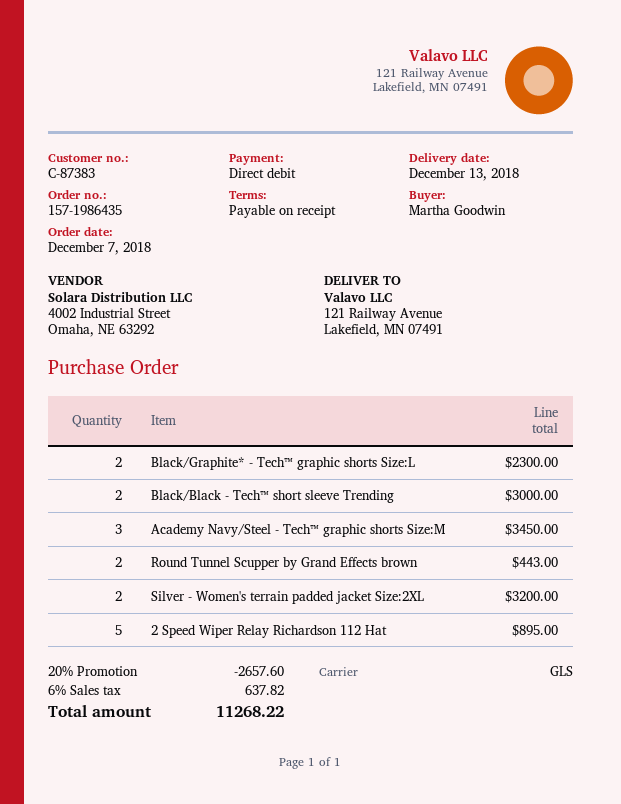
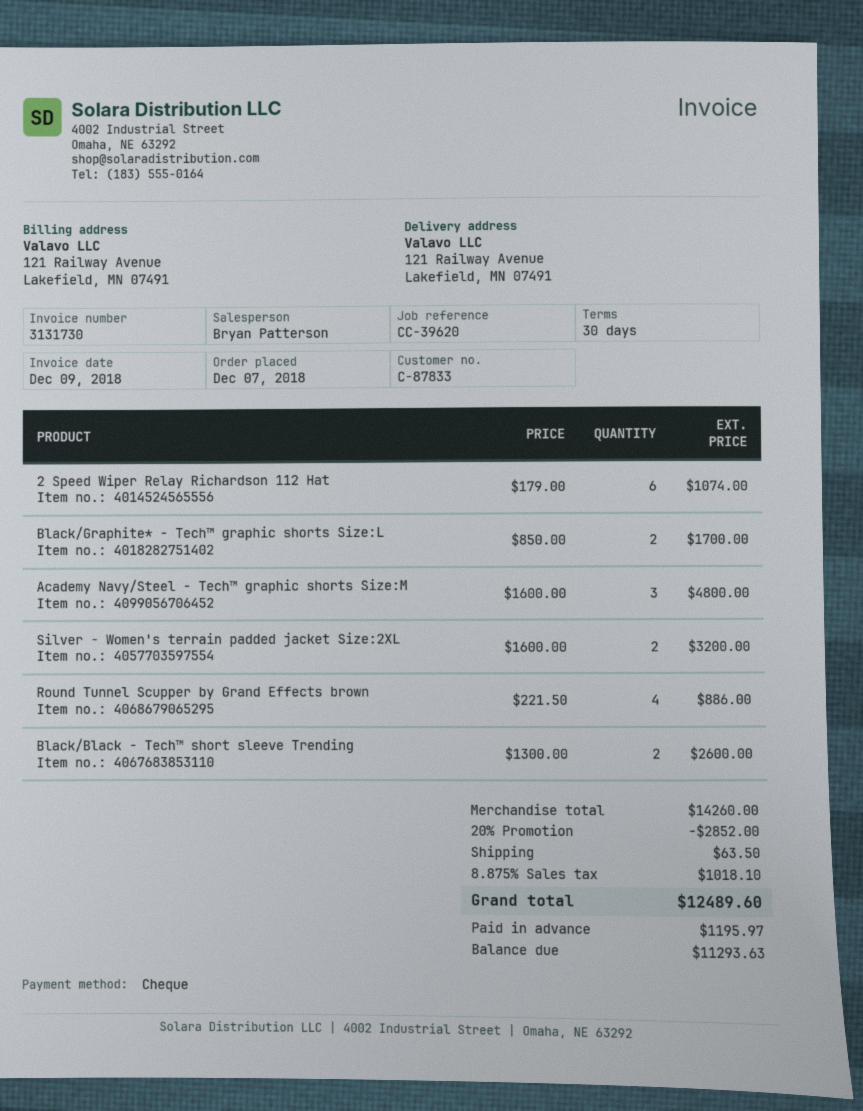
payment terms: on receipt -> 30 days
customer number: C-87383 -> C-87833
payment method: direct debit -> cheque
Black/Graphite* - Tech™ graphic shorts Size:L: 2 for 2300.00 -> 2 for 1700.00
Black/Black - Tech™ short sleeve Trending: 2 for 3000.00 -> 2 for 2600.00
Academy Navy/Steel - Tech™ graphic shorts Size:M: 3 for 3450.00 -> 3 for 4800.00
Round Tunnel Scupper by Grand Effects brown: 2 for 443.00 -> 4 for 886.00
2 Speed Wiper Relay Richardson 112 Hat: 5 for 895.00 -> 6 for 1074.00
discount: 20% = 2657.60 -> 20% = 2852.00
shipping: none -> 63.50
tax: 6% = 637.82 -> 8.875% = 1018.10
total: 11268.22 -> 12489.60

